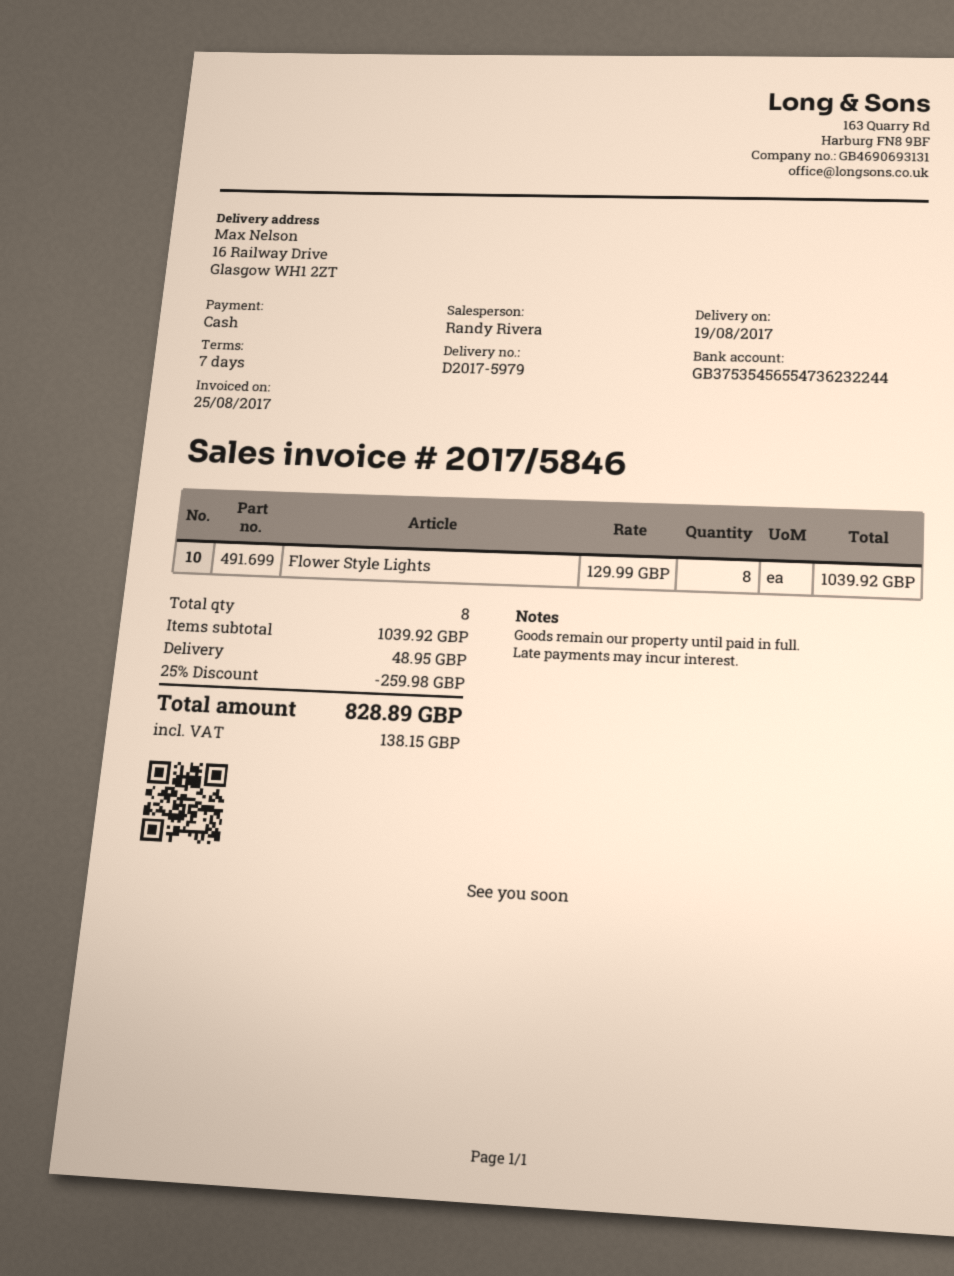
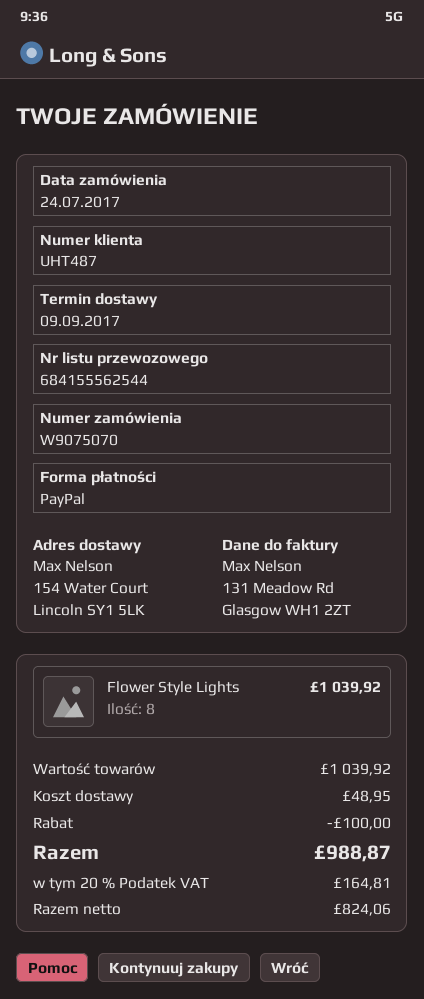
delivery date: 2017-08-19 -> 2017-09-09
payment method: cash -> PayPal
ship to: 16 Railway Drive, Glasgow WH1 2ZT -> 154 Water Court, Lincoln SY1 5LK
discount: 259.98 -> 100.00
tax: 138.15 -> 164.81
total: 828.89 -> 988.87

